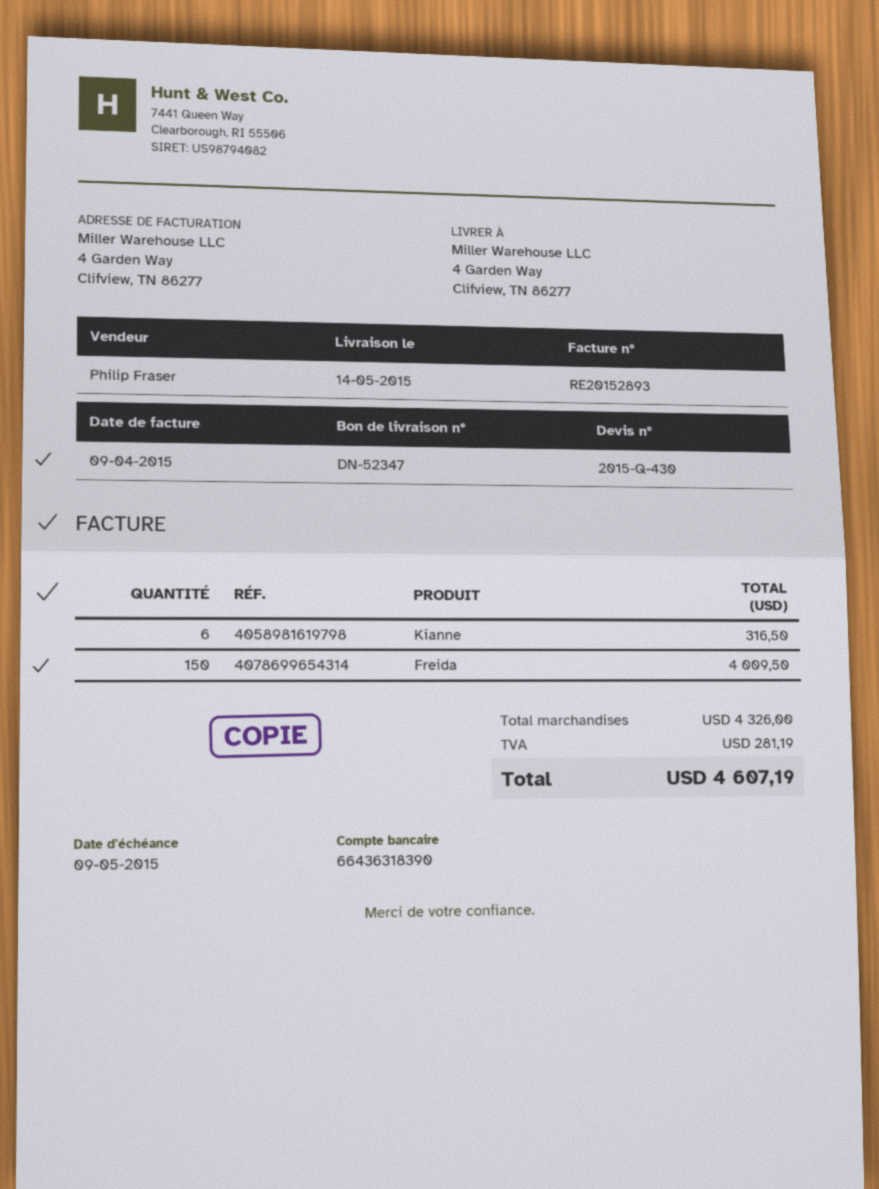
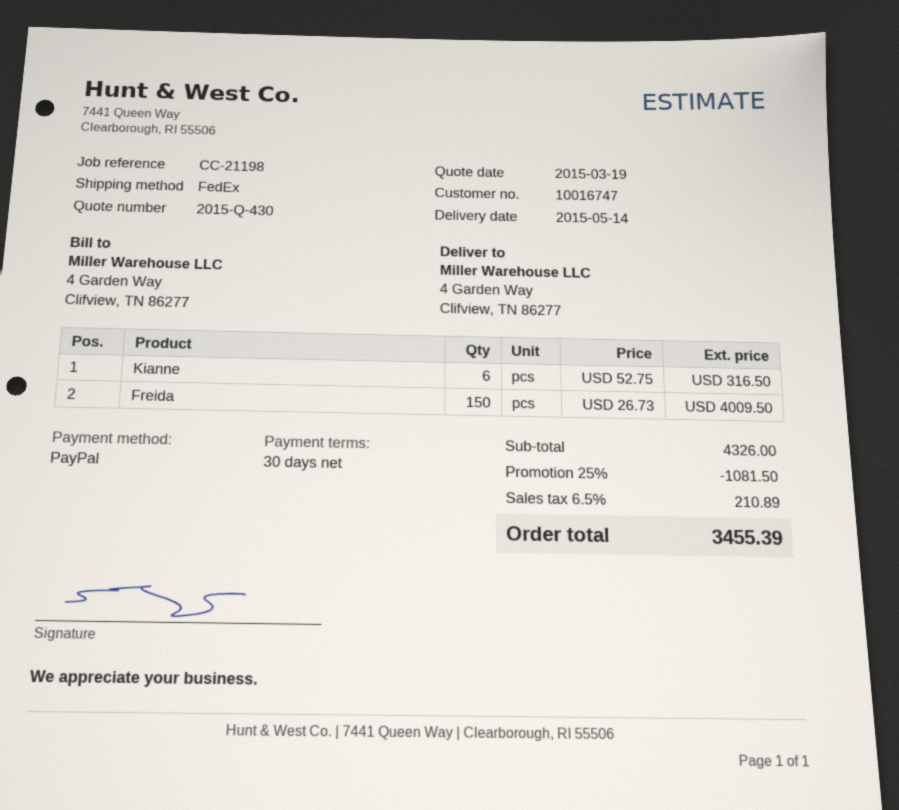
discount: none -> 25% = 1081.50
tax: 281.19 -> 210.89
total: 4607.19 -> 3455.39

